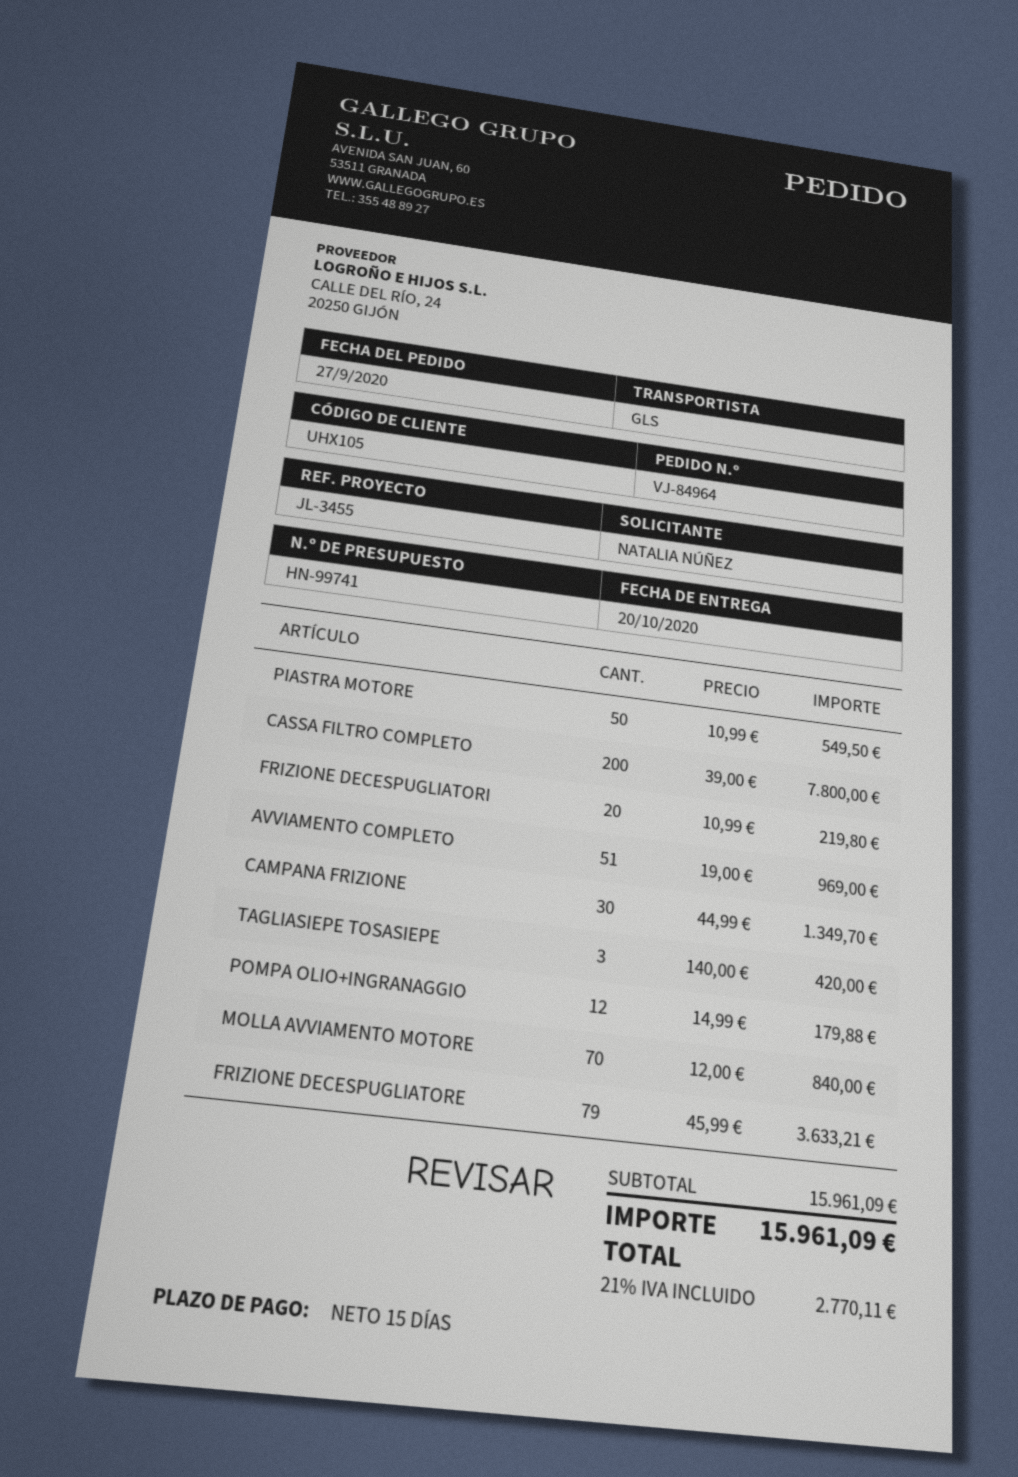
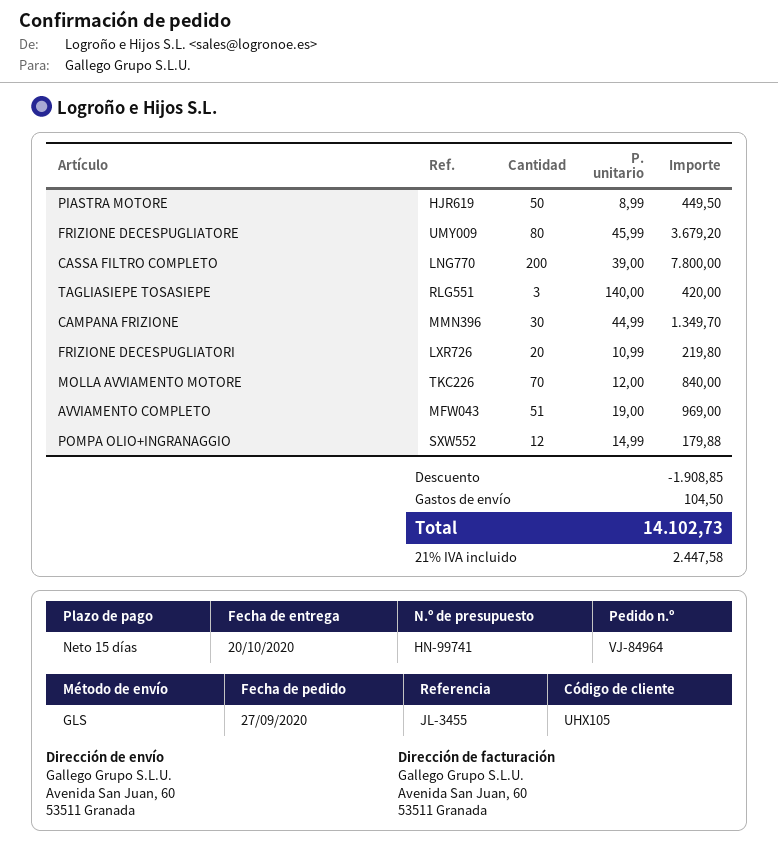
PIASTRA MOTORE: 50 x 10.99 = 549.50 -> 50 x 8.99 = 449.50
FRIZIONE DECESPUGLIATORE: 79 x 45.99 = 3633.21 -> 80 x 45.99 = 3679.20
discount: none -> 1908.85
shipping: none -> 104.50
tax: 21% = 2770.11 -> 21% = 2447.58
total: 15961.09 -> 14102.73

